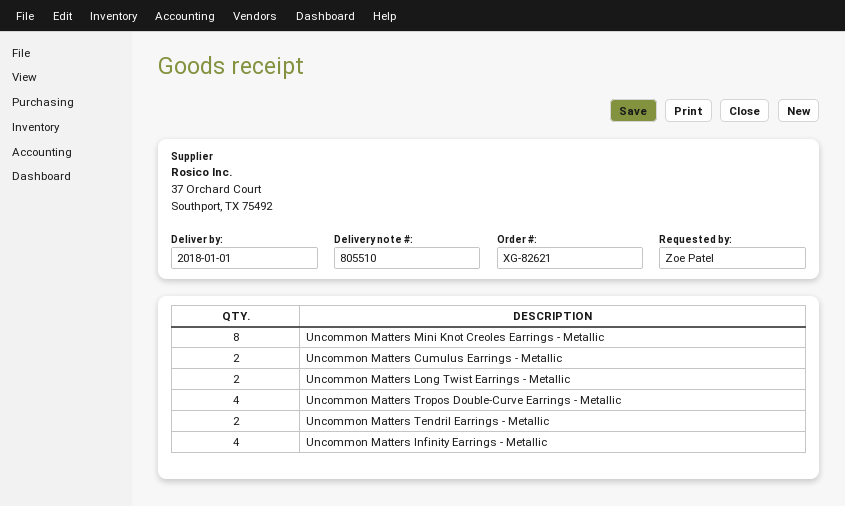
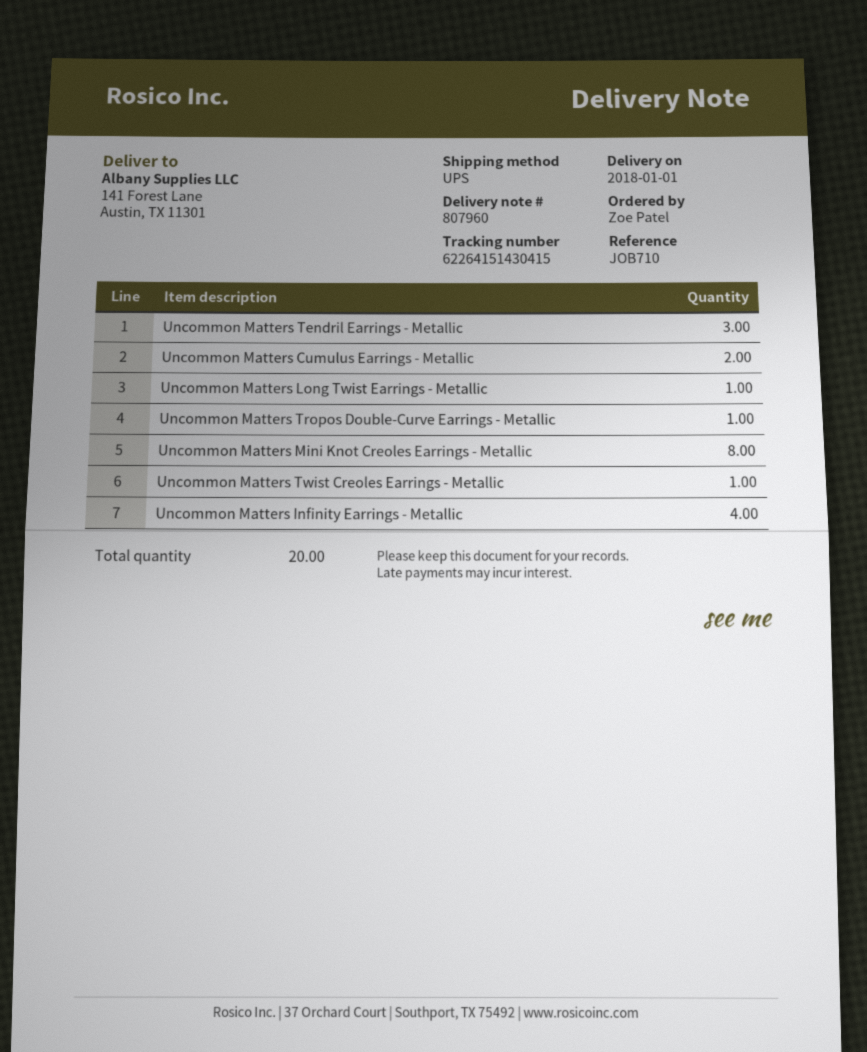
delivery note number: 805510 -> 807960
Uncommon Matters Long Twist Earrings - Metallic: 2 -> 1
Uncommon Matters Tropos Double-Curve Earrings - Metallic: 4 -> 1
Uncommon Matters Tendril Earrings - Metallic: 2 -> 3
Uncommon Matters Twist Creoles Earrings - Metallic: none -> 1

